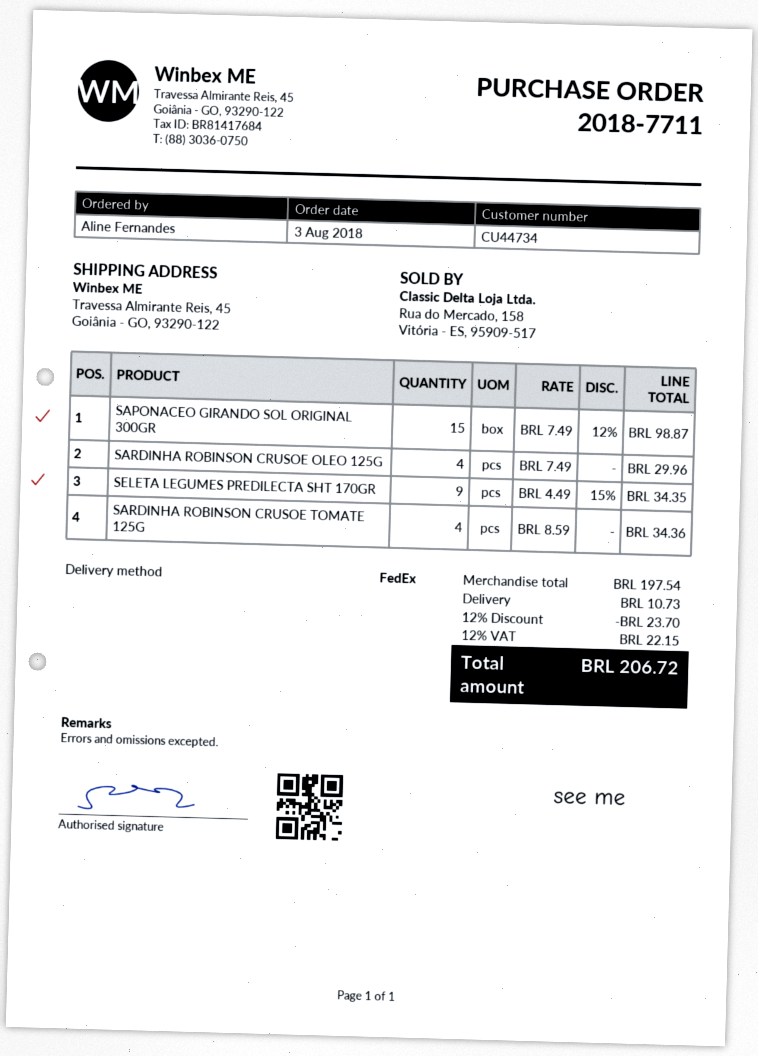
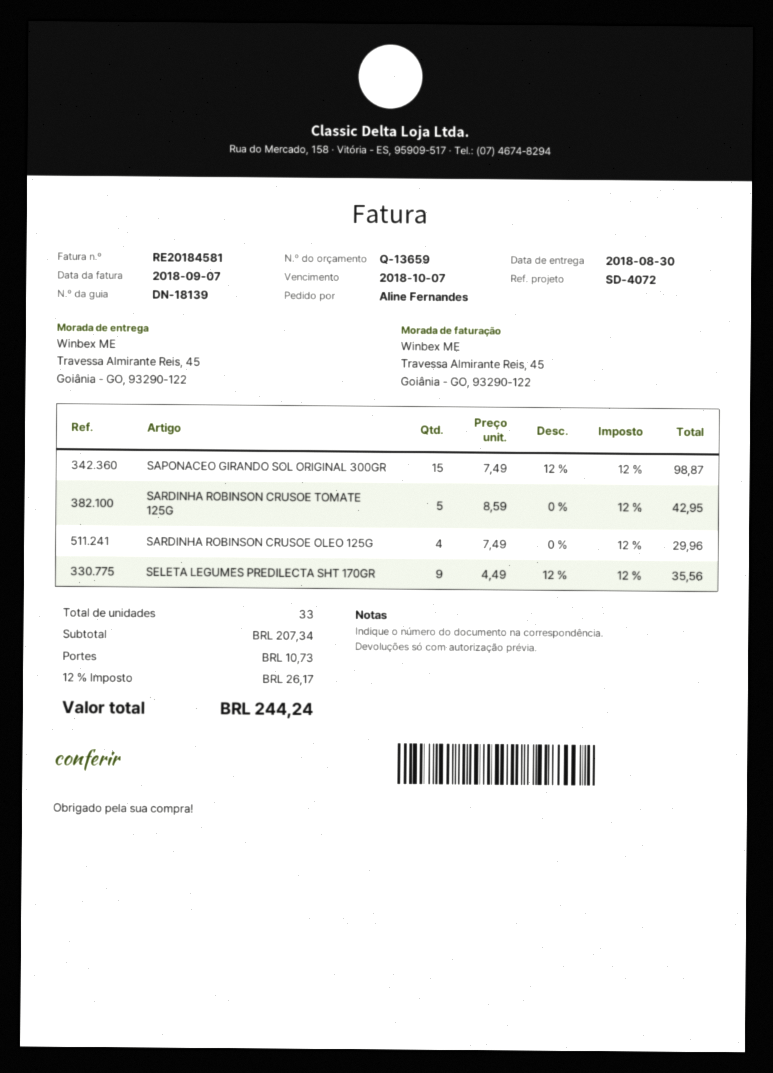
SELETA LEGUMES PREDILECTA SHT 170GR: 9 x 4.49 - 15% = 34.35 -> 9 x 4.49 - 12% = 35.56
SARDINHA ROBINSON CRUSOE TOMATE 125G: 4 x 8.59 = 34.36 -> 5 x 8.59 = 42.95
subtotal: 197.54 -> 207.34
discount: 12% = 23.70 -> none
tax: 12% = 22.15 -> 12% = 26.17
total: 206.72 -> 244.24

